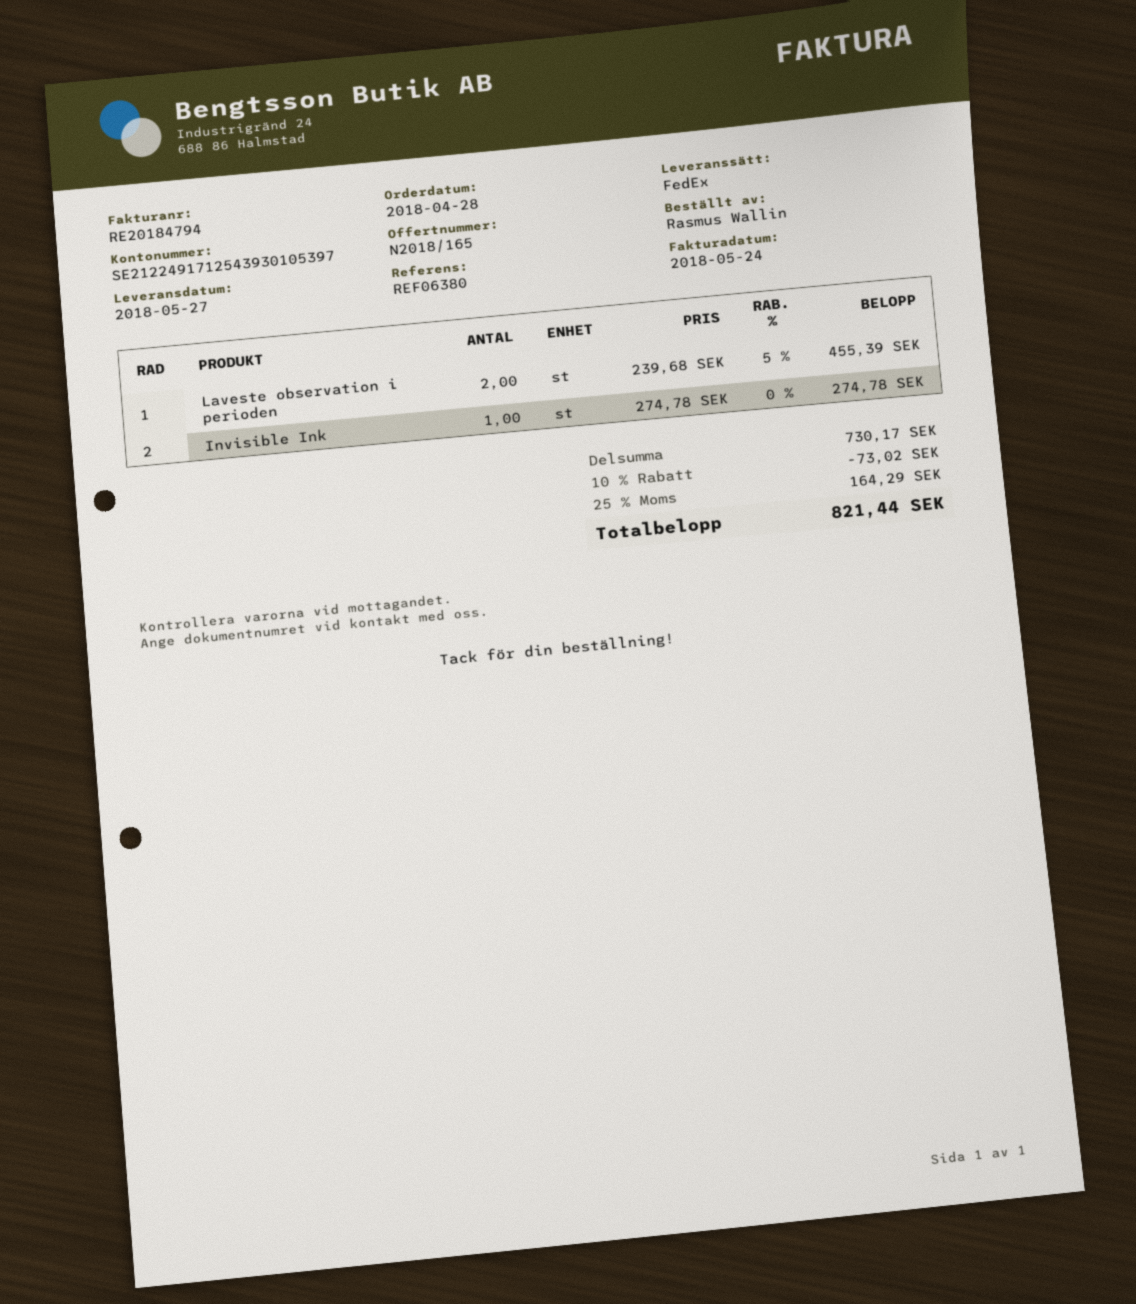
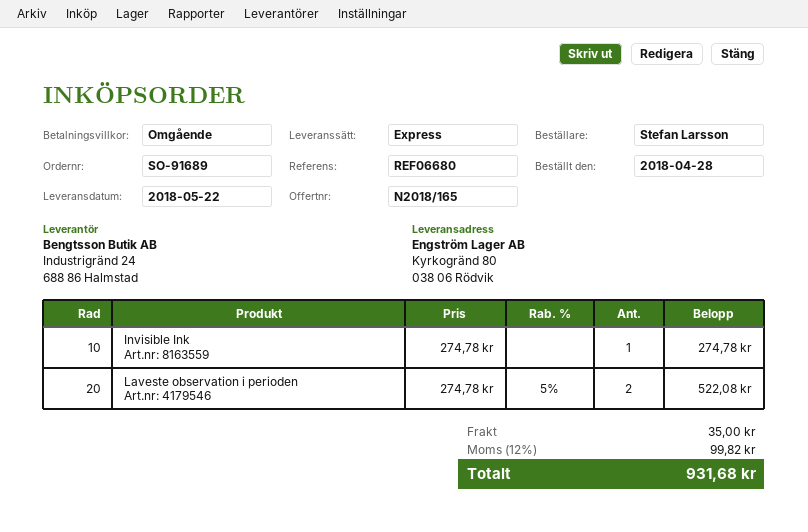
delivery date: 2018-05-27 -> 2018-05-22
reference: REF06380 -> REF06680
ordered by: Rasmus Wallin -> Stefan Larsson
shipping method: FedEx -> express
Laveste observation i perioden: 2 x 239.68 - 5% = 455.39 -> 2 x 274.78 - 5% = 522.08
discount: 10% = 73.02 -> none
shipping: none -> 35.00
tax: 25% = 164.29 -> 12% = 99.82
total: 821.44 -> 931.68

